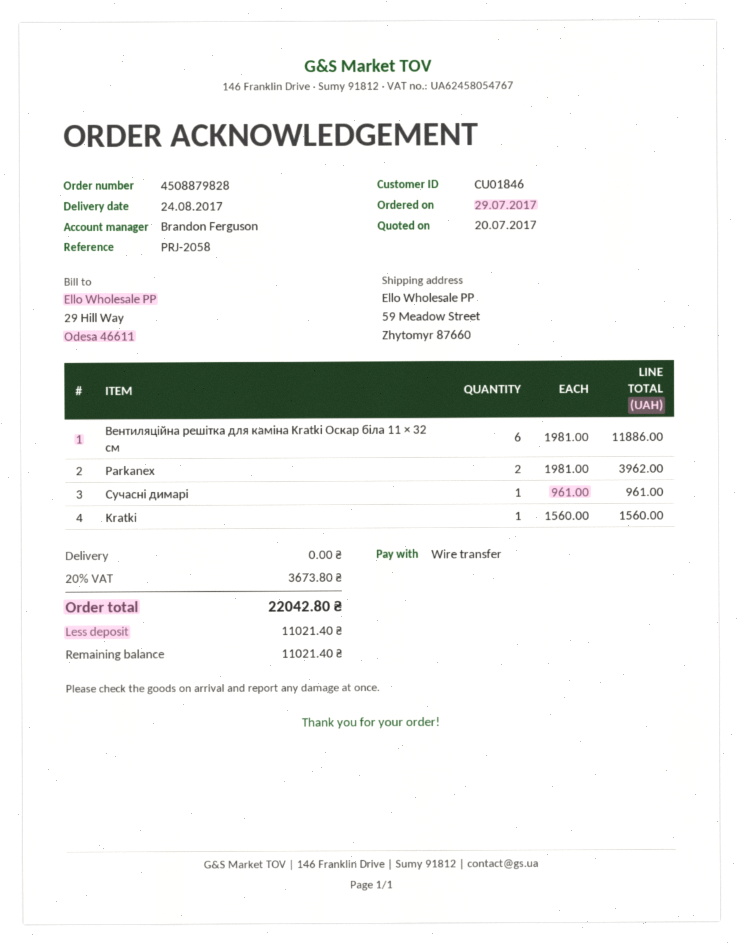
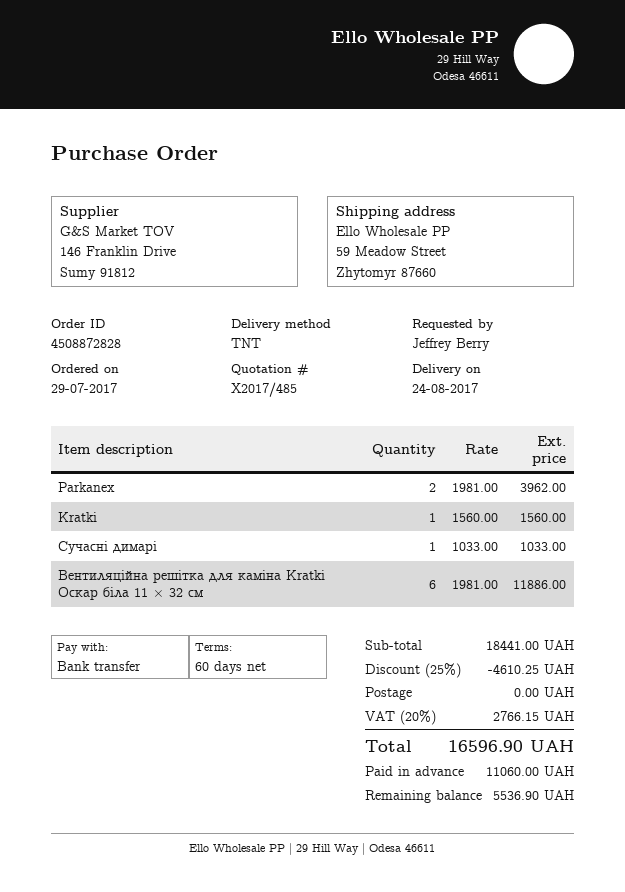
order number: 4508879828 -> 4508872828
Сучасні димарі: 1 x 961.00 = 961.00 -> 1 x 1033.00 = 1033.00
discount: none -> 25% = 4610.25
tax: 20% = 3673.80 -> 20% = 2766.15
total: 22042.80 -> 16596.90
deposit: 11021.40 -> 11060.00
balance: 11021.40 -> 5536.90

